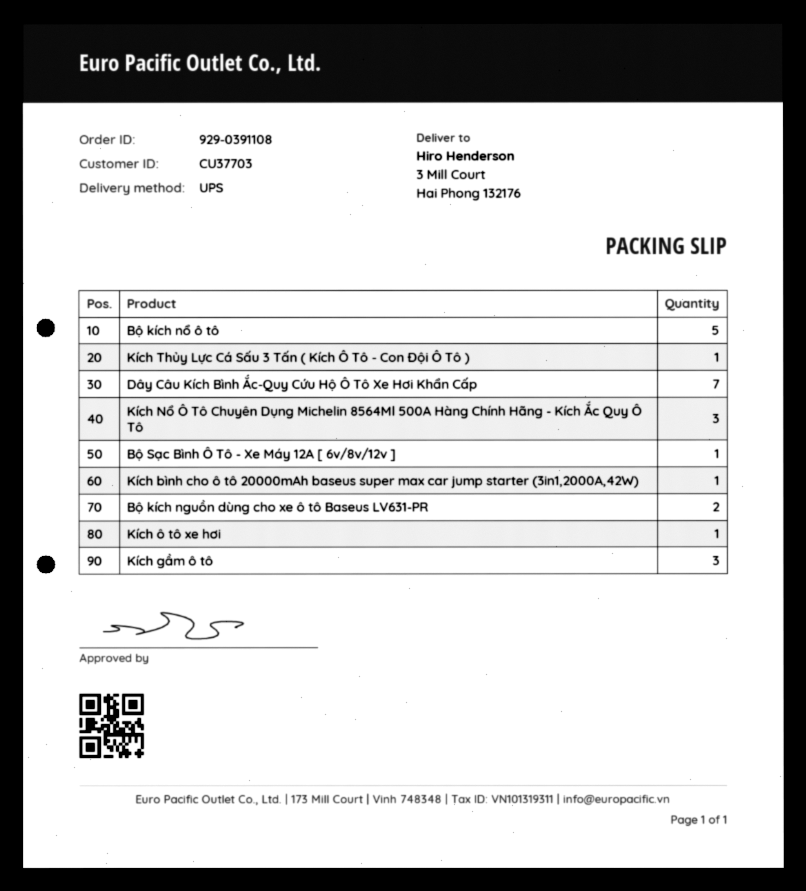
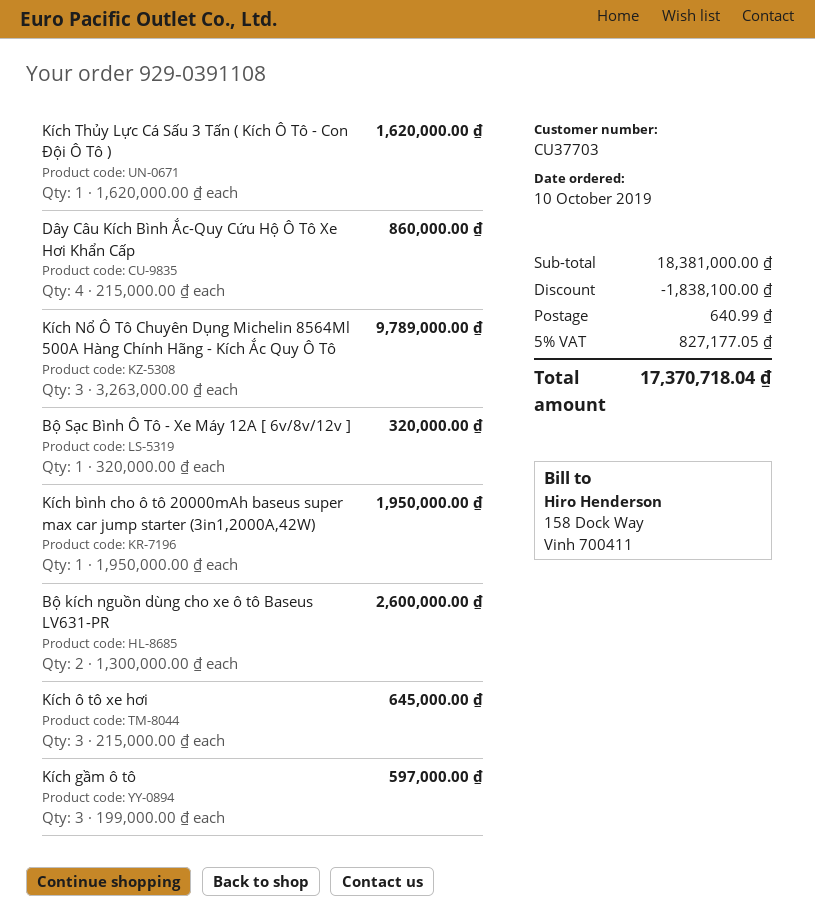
Bộ kích nổ ô tô: 5 -> none
Dây Câu Kích Bình Ắc-Quy Cứu Hộ Ô Tô Xe Hơi Khẩn Cấp: 7 -> 4
Kích ô tô xe hơi: 1 -> 3

